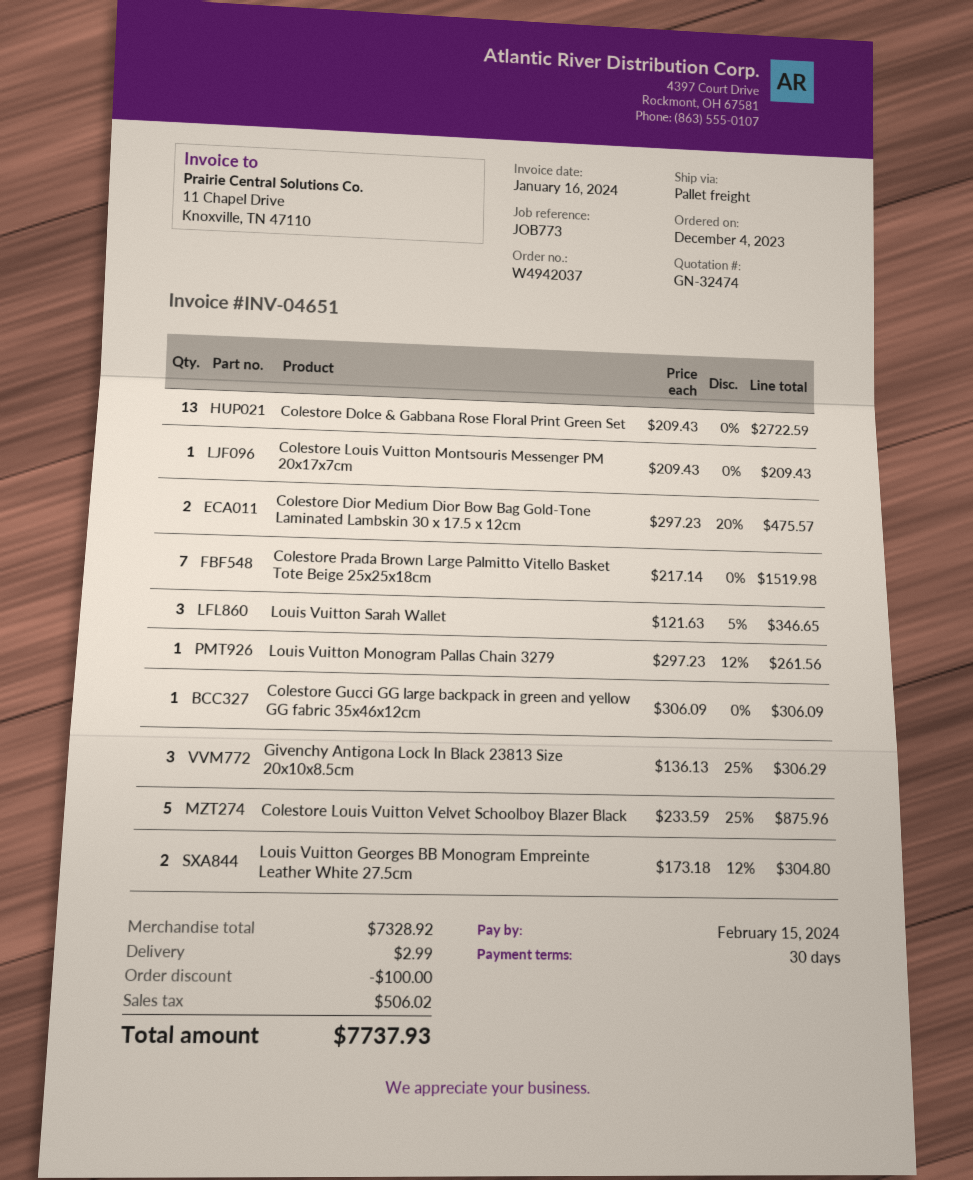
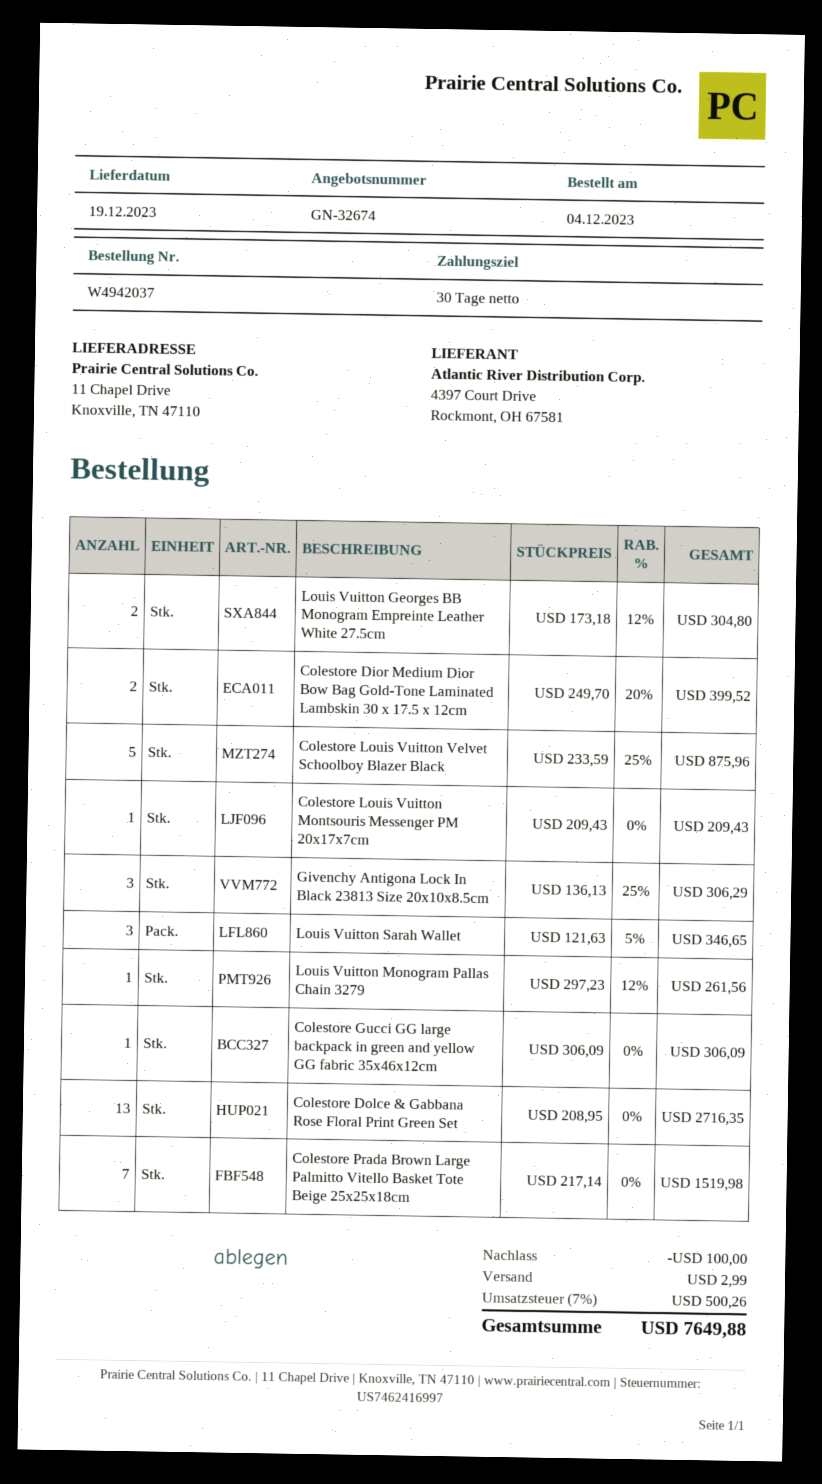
quote number: GN-32474 -> GN-32674
Colestore Dolce & Gabbana Rose Floral Print Green Set: 13 x 209.43 = 2722.59 -> 13 x 208.95 = 2716.35
Colestore Dior Medium Dior Bow Bag Gold-Tone Laminated Lambskin 30 x 17.5 x 12cm: 2 x 297.23 - 20% = 475.57 -> 2 x 249.70 - 20% = 399.52
tax: 506.02 -> 500.26
total: 7737.93 -> 7649.88

